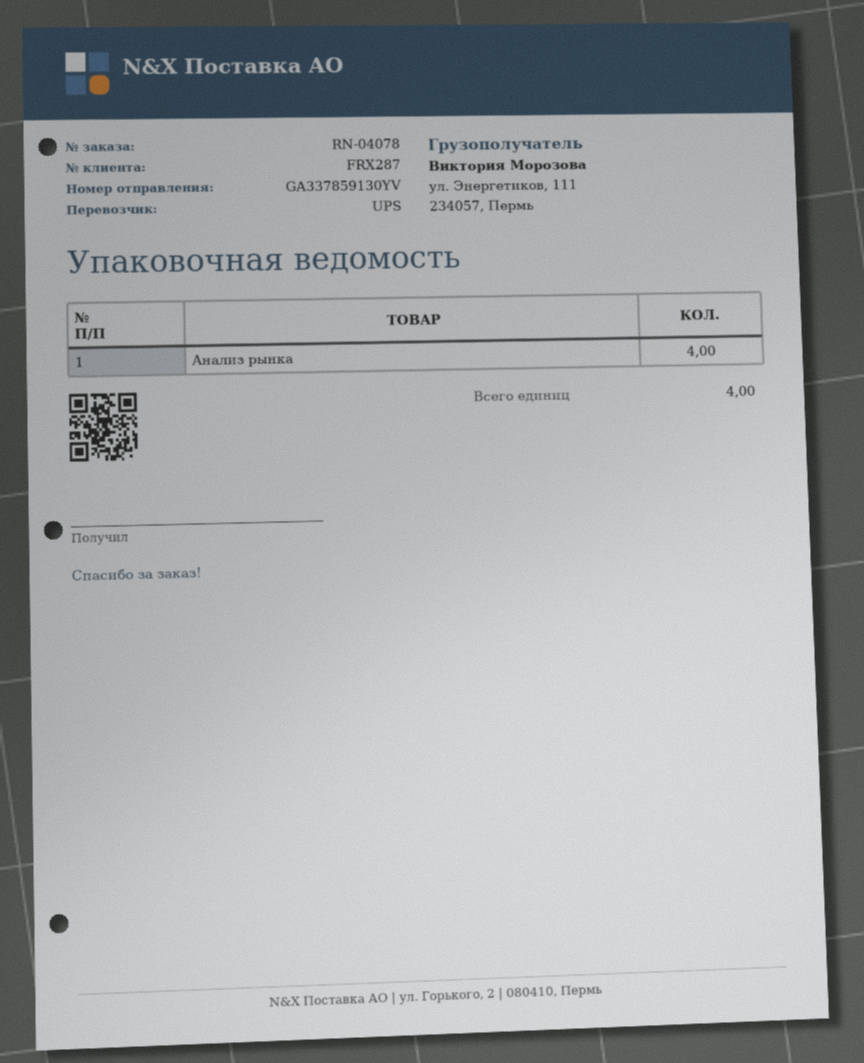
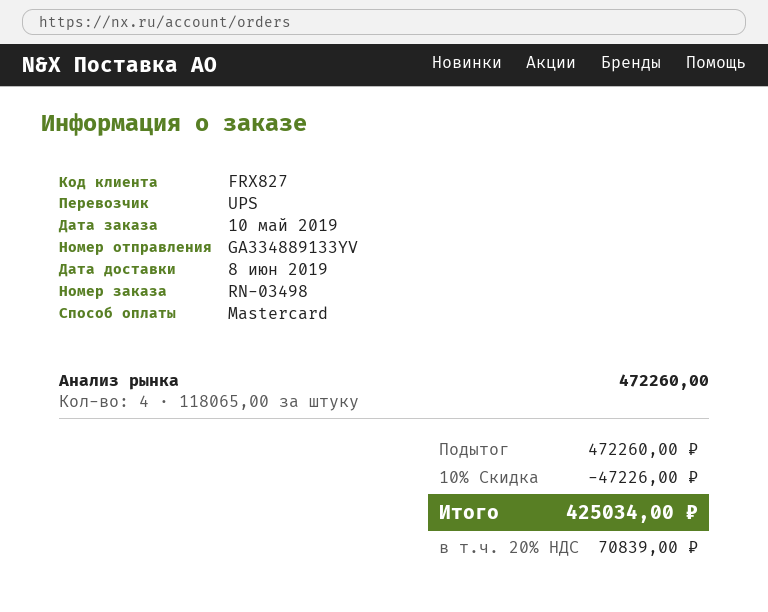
order number: RN-04078 -> RN-03498
customer number: FRX287 -> FRX827
tracking number: GA337859130YV -> GA334889133YV

